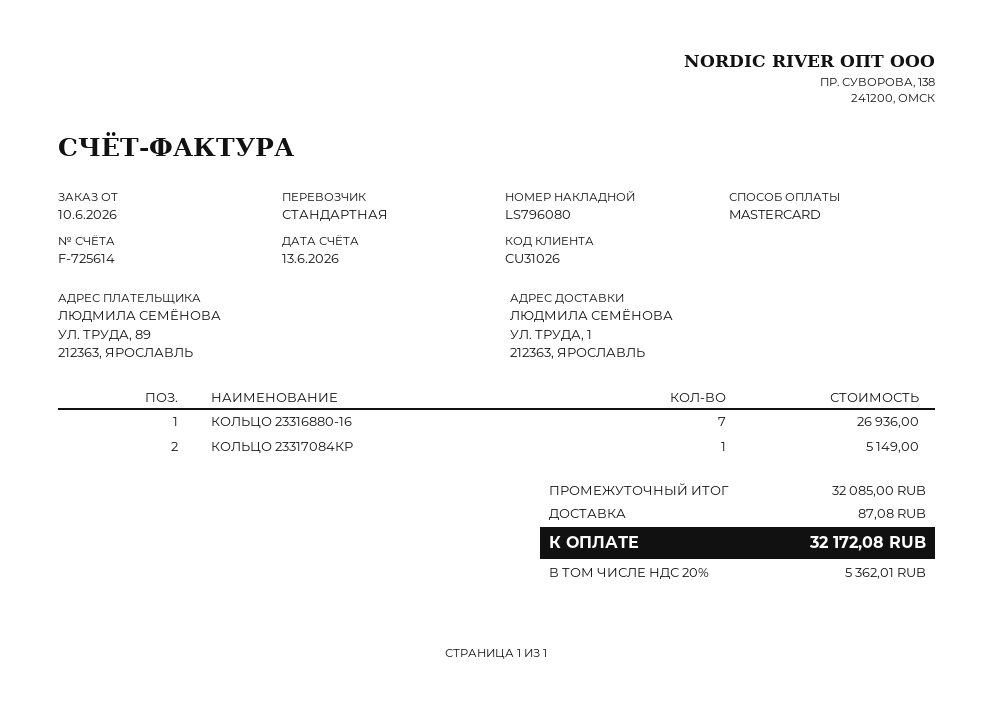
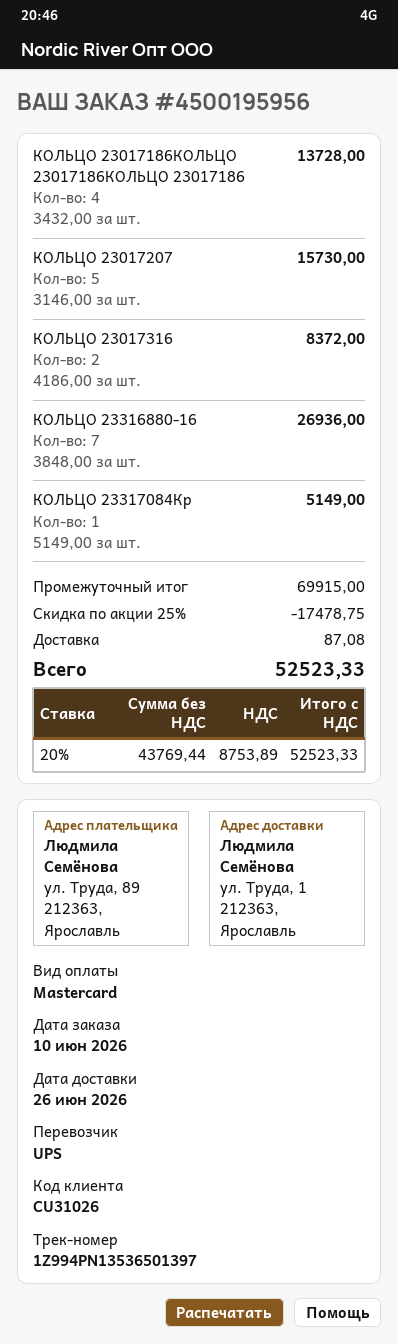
shipping method: standard -> UPS
КОЛЬЦО 23017186КОЛЬЦО 23017186КОЛЬЦО 23017186: none -> 4 for 13728.00
КОЛЬЦО 23017207: none -> 5 for 15730.00
КОЛЬЦО 23017316: none -> 2 for 8372.00
subtotal: 32085.00 -> 69915.00
discount: none -> 25% = 17478.75
tax: 20% = 5362.01 -> 20% = 8753.89
total: 32172.08 -> 52523.33

